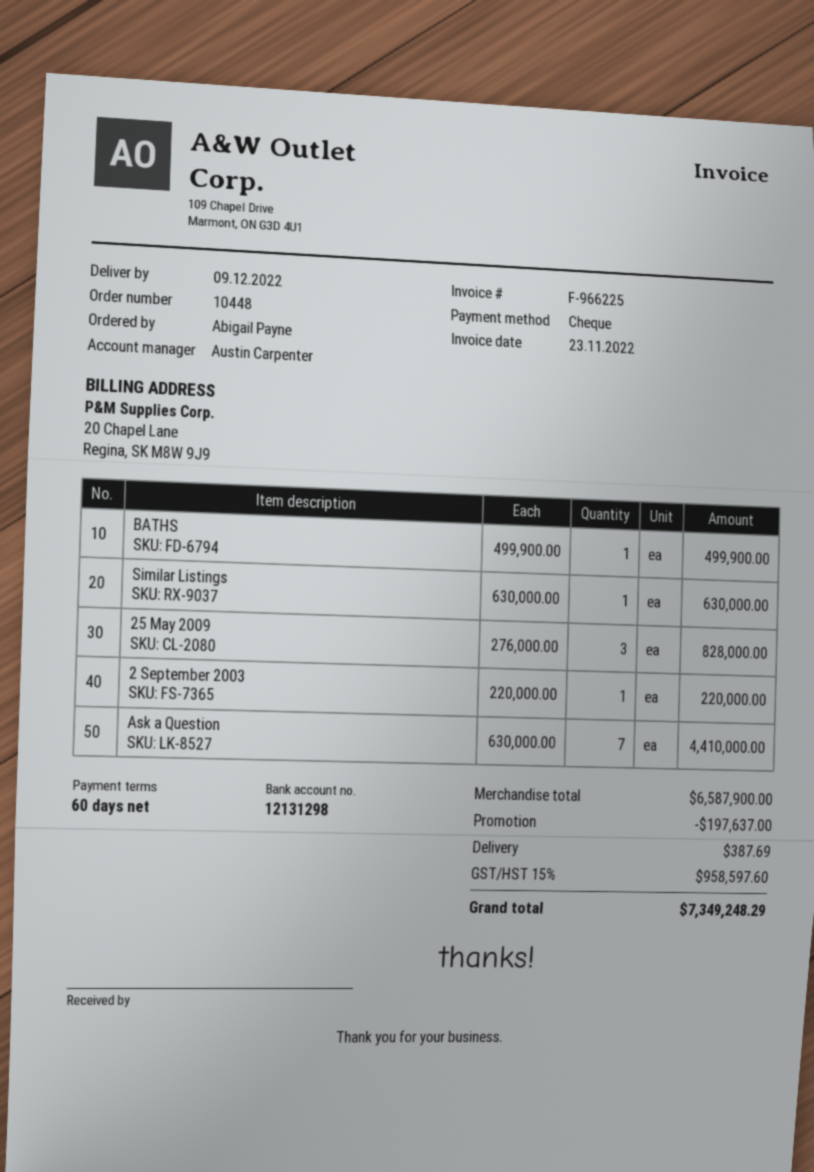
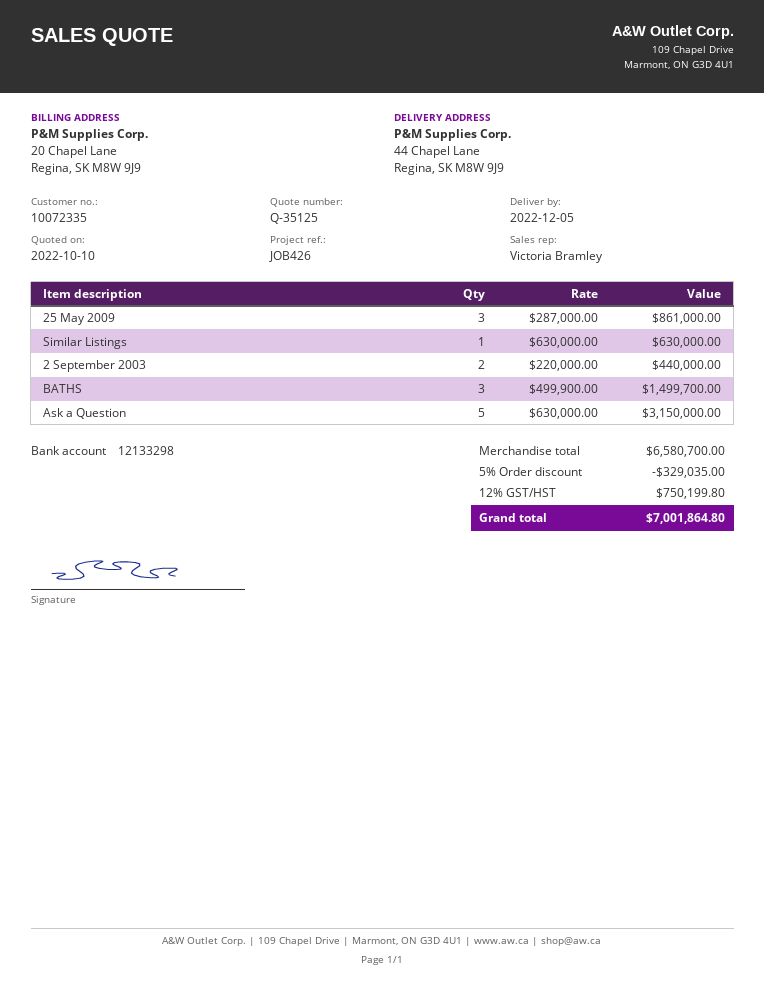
delivery date: 2022-12-09 -> 2022-12-05
sales rep: Austin Carpenter -> Victoria Bramley
bank account: 12131298 -> 12133298
BATHS: 1 x 499900.00 = 499900.00 -> 3 x 499900.00 = 1499700.00
25 May 2009: 3 x 276000.00 = 828000.00 -> 3 x 287000.00 = 861000.00
2 September 2003: 1 x 220000.00 = 220000.00 -> 2 x 220000.00 = 440000.00
Ask a Question: 7 x 630000.00 = 4410000.00 -> 5 x 630000.00 = 3150000.00
subtotal: 6587900.00 -> 6580700.00
discount: 197637.00 -> 329035.00
shipping: 387.69 -> none
tax: 15% = 958597.60 -> 12% = 750199.80
total: 7349248.29 -> 7001864.80

